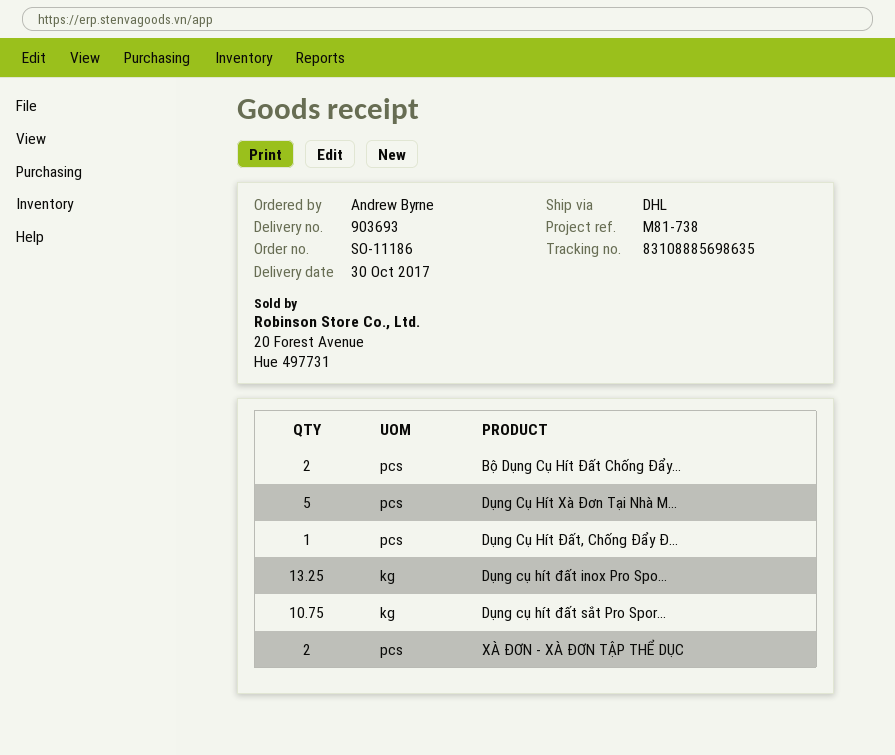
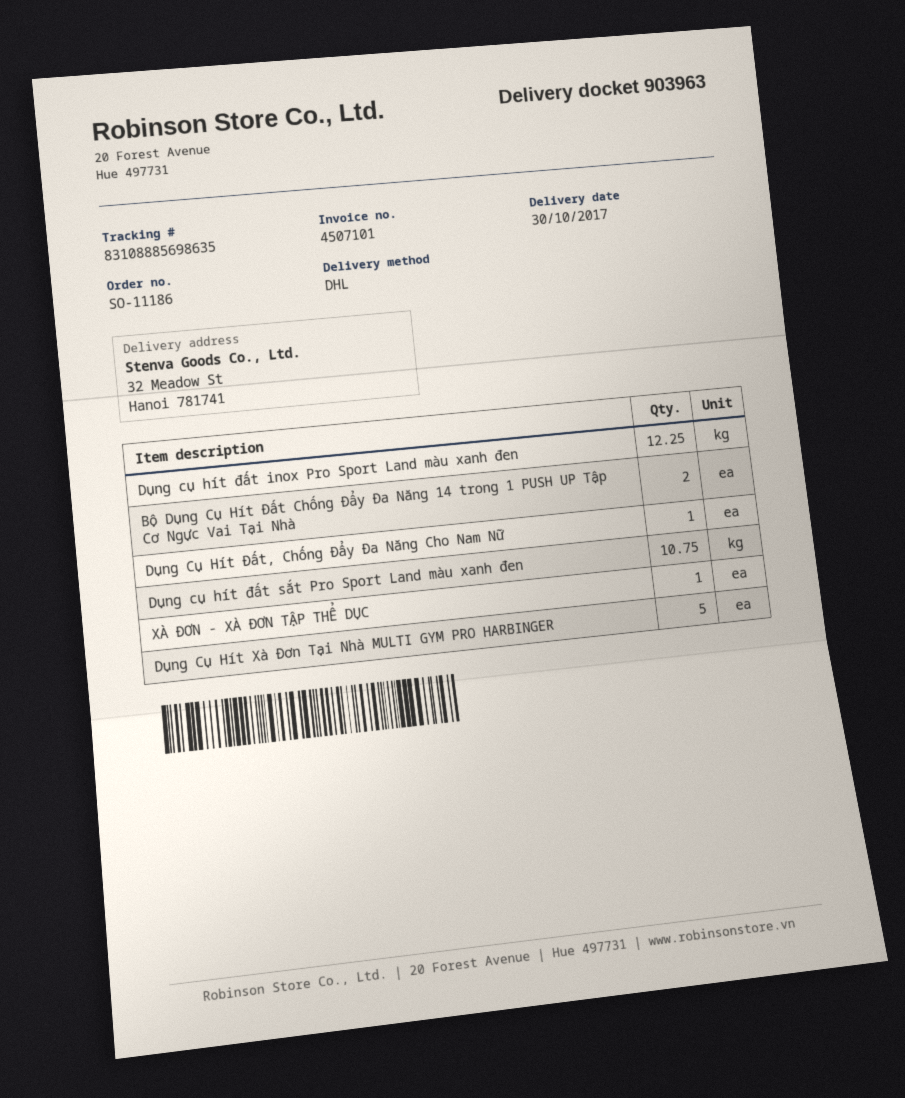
delivery note number: 903693 -> 903963
Dụng cụ hít đất inox Pro Spo...: 13.25 -> 12.25
XÀ ĐƠN - XÀ ĐƠN TẬP THỂ DỤC: 2 -> 1

